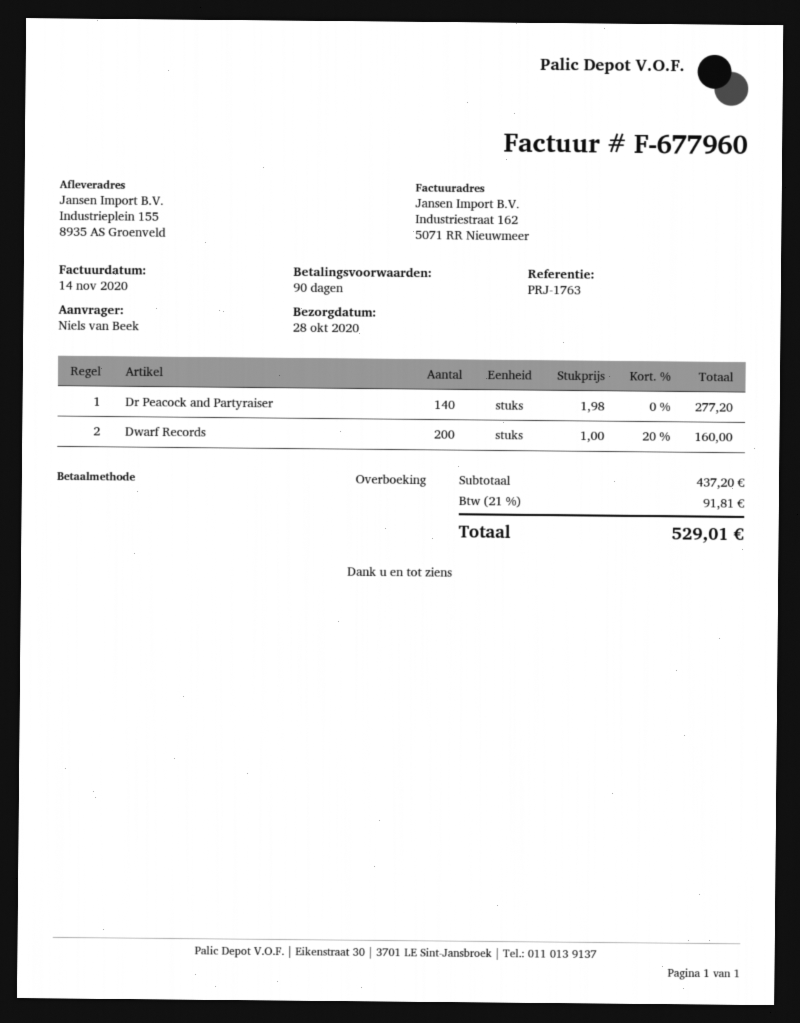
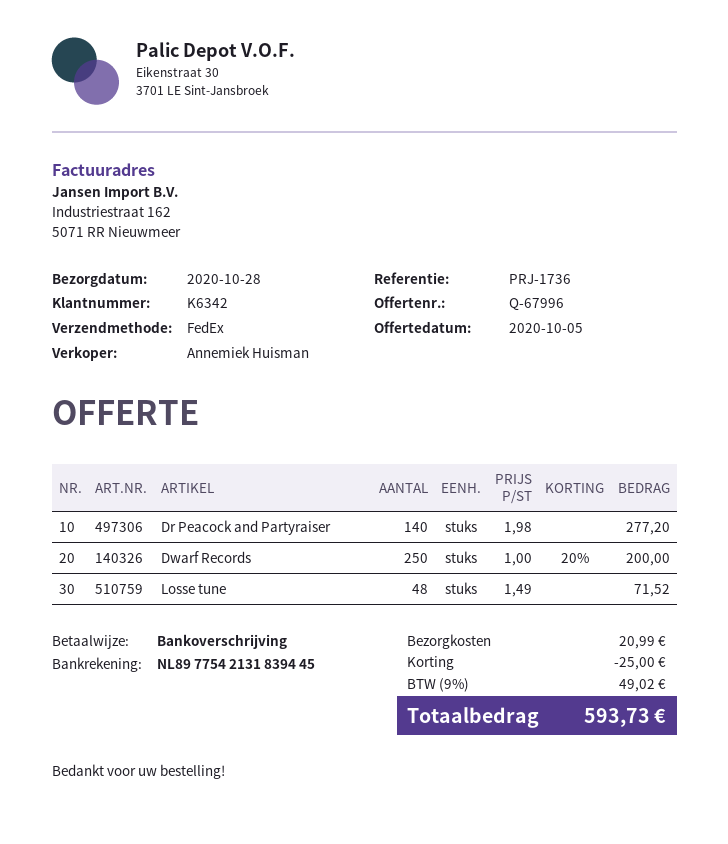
reference: PRJ-1763 -> PRJ-1736
Dwarf Records: 200 x 1.00 - 20% = 160.00 -> 250 x 1.00 - 20% = 200.00
Losse tune: none -> 48 x 1.49 = 71.52
discount: none -> 25.00
shipping: none -> 20.99
tax: 21% = 91.81 -> 9% = 49.02
total: 529.01 -> 593.73

